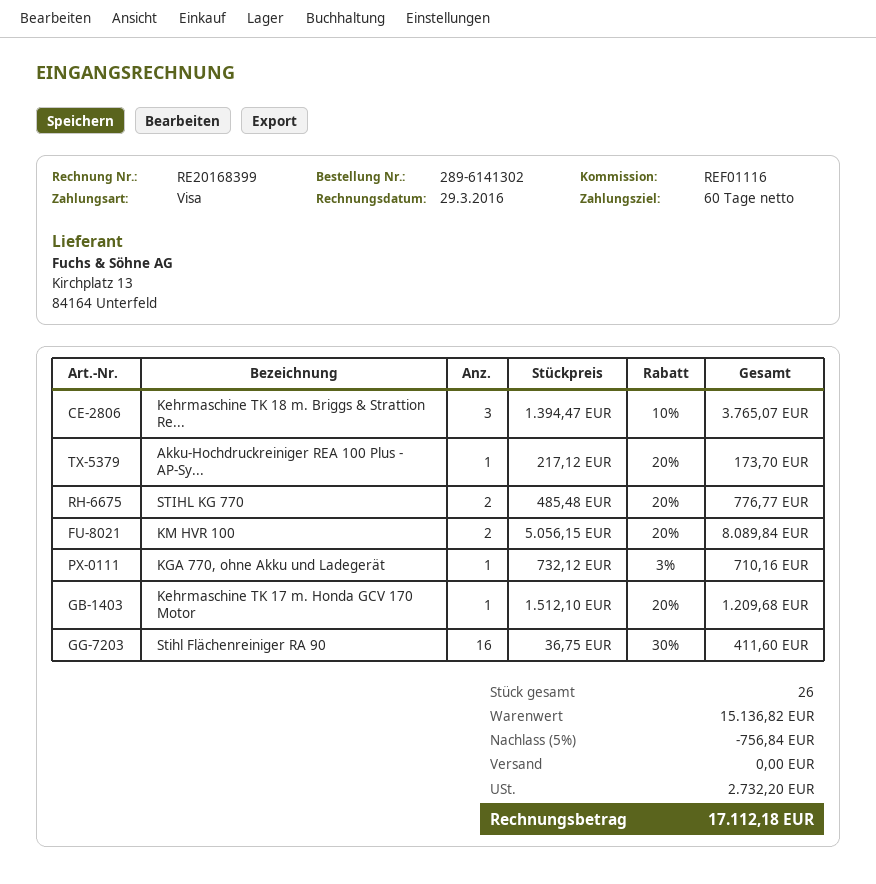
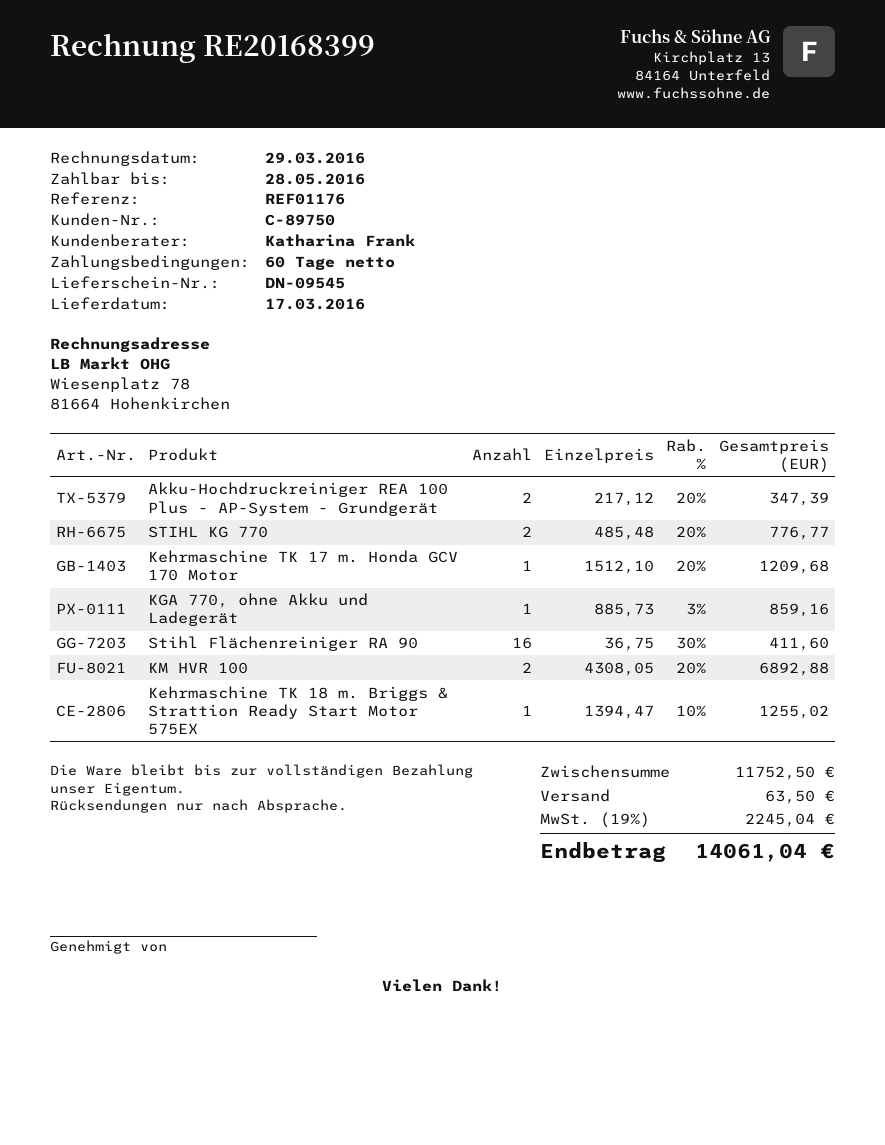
reference: REF01116 -> REF01176
Kehrmaschine TK 18 m. Briggs & Strattion Re...: 3 x 1394.47 - 10% = 3765.07 -> 1 x 1394.47 - 10% = 1255.02
Akku-Hochdruckreiniger REA 100 Plus - AP-Sy...: 1 x 217.12 - 20% = 173.70 -> 2 x 217.12 - 20% = 347.39
KM HVR 100: 2 x 5056.15 - 20% = 8089.84 -> 2 x 4308.05 - 20% = 6892.88
KGA 770, ohne Akku und Ladegerät: 1 x 732.12 - 3% = 710.16 -> 1 x 885.73 - 3% = 859.16
subtotal: 15136.82 -> 11752.50
discount: 5% = 756.84 -> none
shipping: 0.00 -> 63.50
tax: 2732.20 -> 2245.04
total: 17112.18 -> 14061.04

